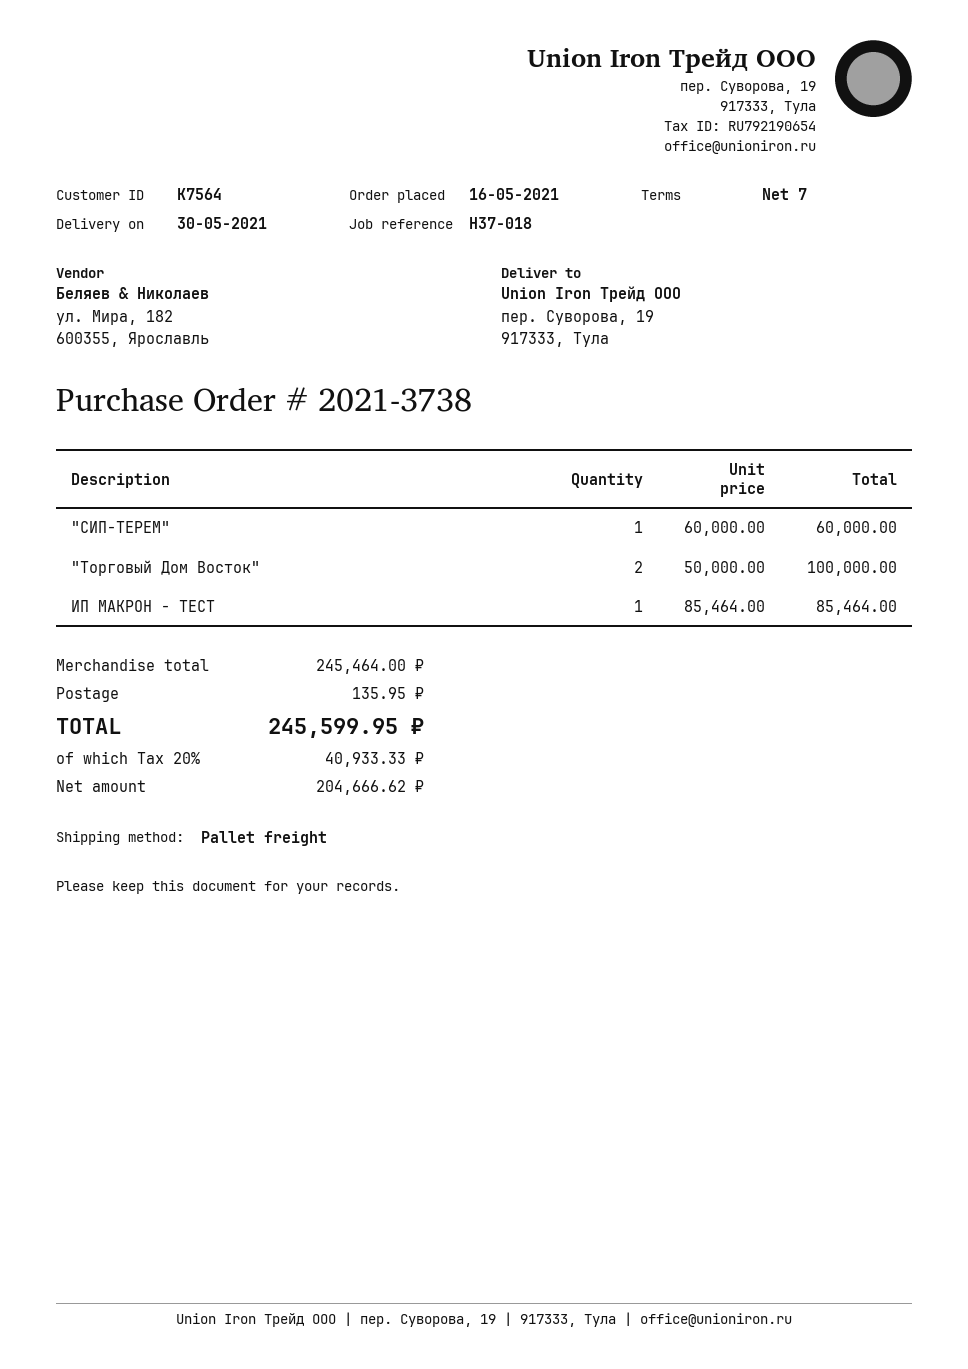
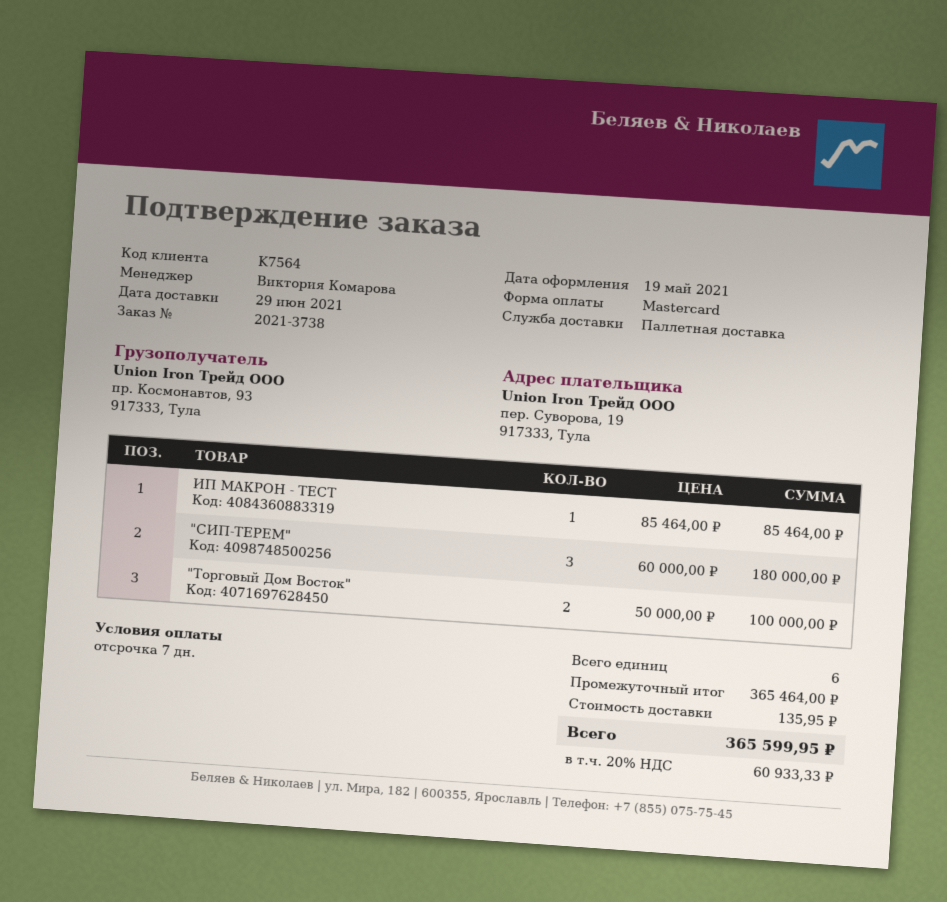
order date: 2021-05-16 -> 2021-05-19
delivery date: 2021-05-30 -> 2021-06-29
ship to: пер. Суворова, 19, 917333, Тула -> пр. Космонавтов, 93, 917333, Тула
"СИП-ТЕРЕМ": 1 x 60000.00 = 60000.00 -> 3 x 60000.00 = 180000.00
subtotal: 245464.00 -> 365464.00
tax: 20% = 40933.33 -> 20% = 60933.33
total: 245599.95 -> 365599.95

